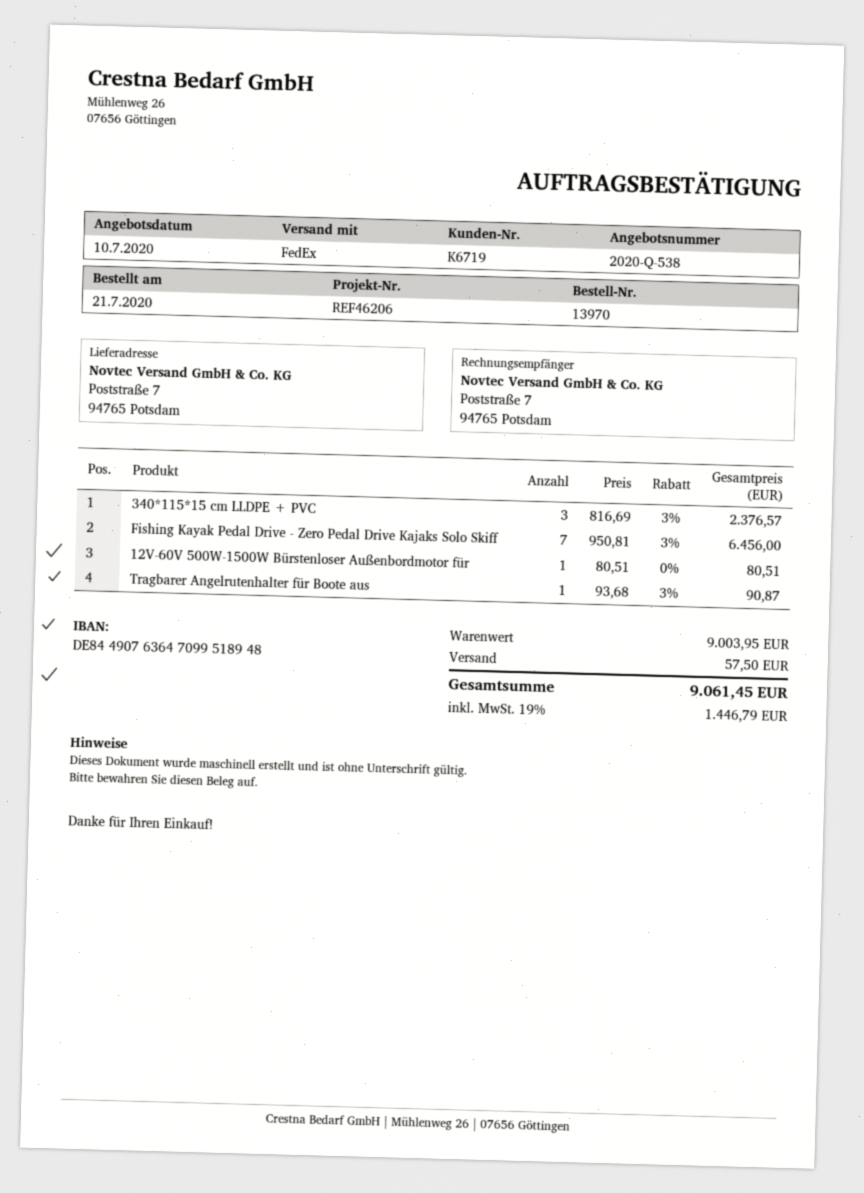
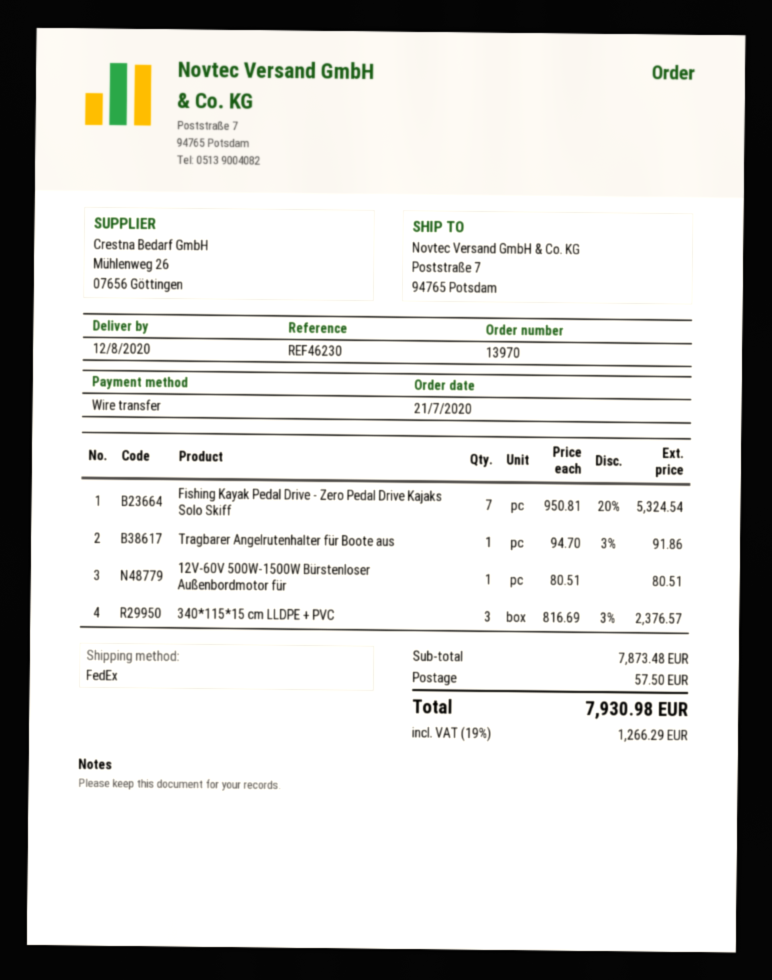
reference: REF46206 -> REF46230
Fishing Kayak Pedal Drive - Zero Pedal Drive Kajaks Solo Skiff: 7 x 950.81 - 3% = 6456.00 -> 7 x 950.81 - 20% = 5324.54
Tragbarer Angelrutenhalter für Boote aus: 1 x 93.68 - 3% = 90.87 -> 1 x 94.70 - 3% = 91.86
subtotal: 9003.95 -> 7873.48
tax: 19% = 1446.79 -> 19% = 1266.29
total: 9061.45 -> 7930.98

